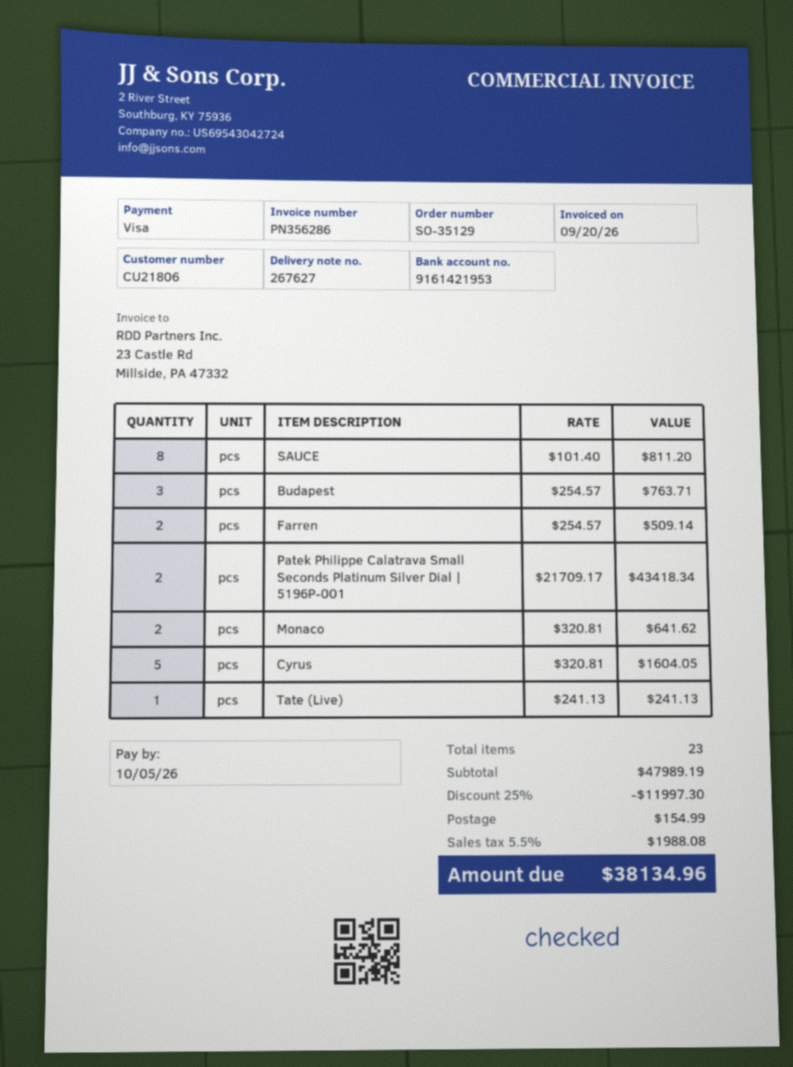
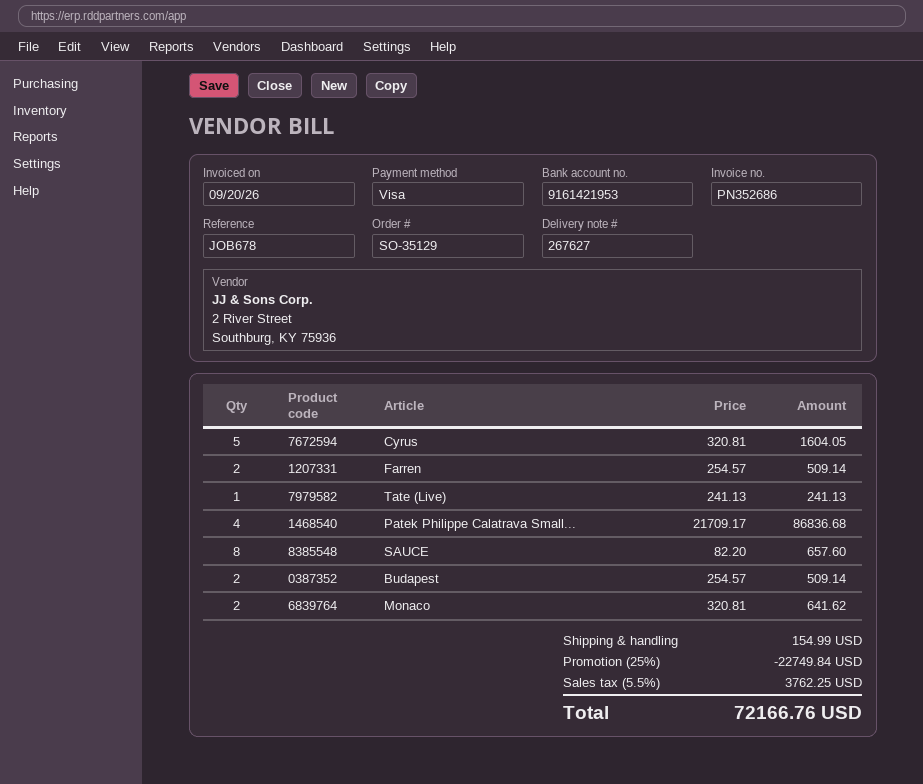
invoice number: PN356286 -> PN352686
SAUCE: 8 x 101.40 = 811.20 -> 8 x 82.20 = 657.60
Budapest: 3 x 254.57 = 763.71 -> 2 x 254.57 = 509.14
Patek Philippe Calatrava Small Seconds Platinum Silver Dial | 5196P-001: 2 x 21709.17 = 43418.34 -> 4 x 21709.17 = 86836.68
discount: 25% = 11997.30 -> 25% = 22749.84
tax: 5.5% = 1988.08 -> 5.5% = 3762.25
total: 38134.96 -> 72166.76

